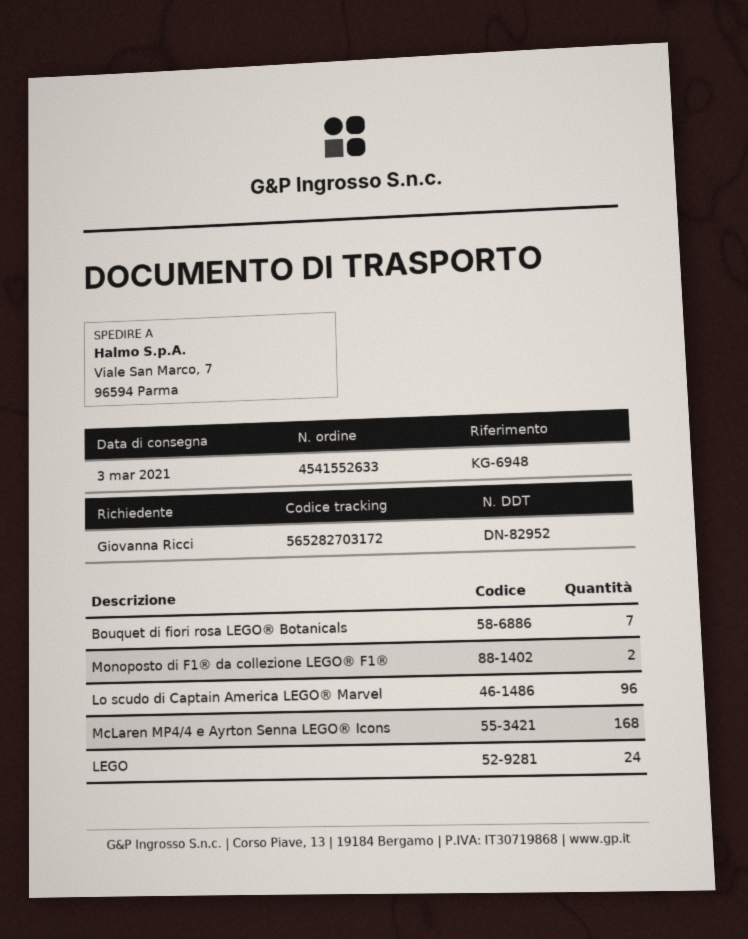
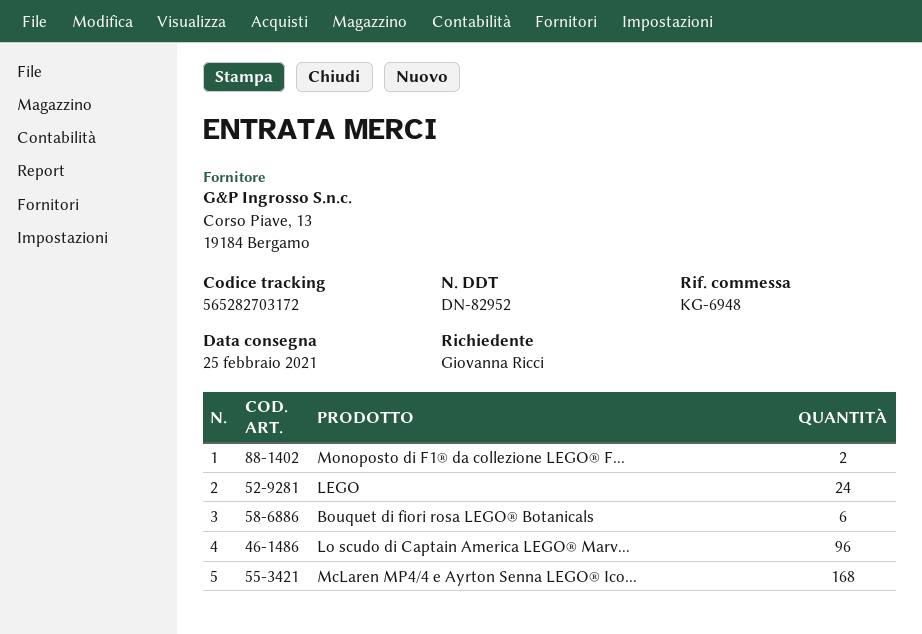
delivery date: 2021-03-03 -> 2021-02-25
Bouquet di fiori rosa LEGO® Botanicals: 7 -> 6

